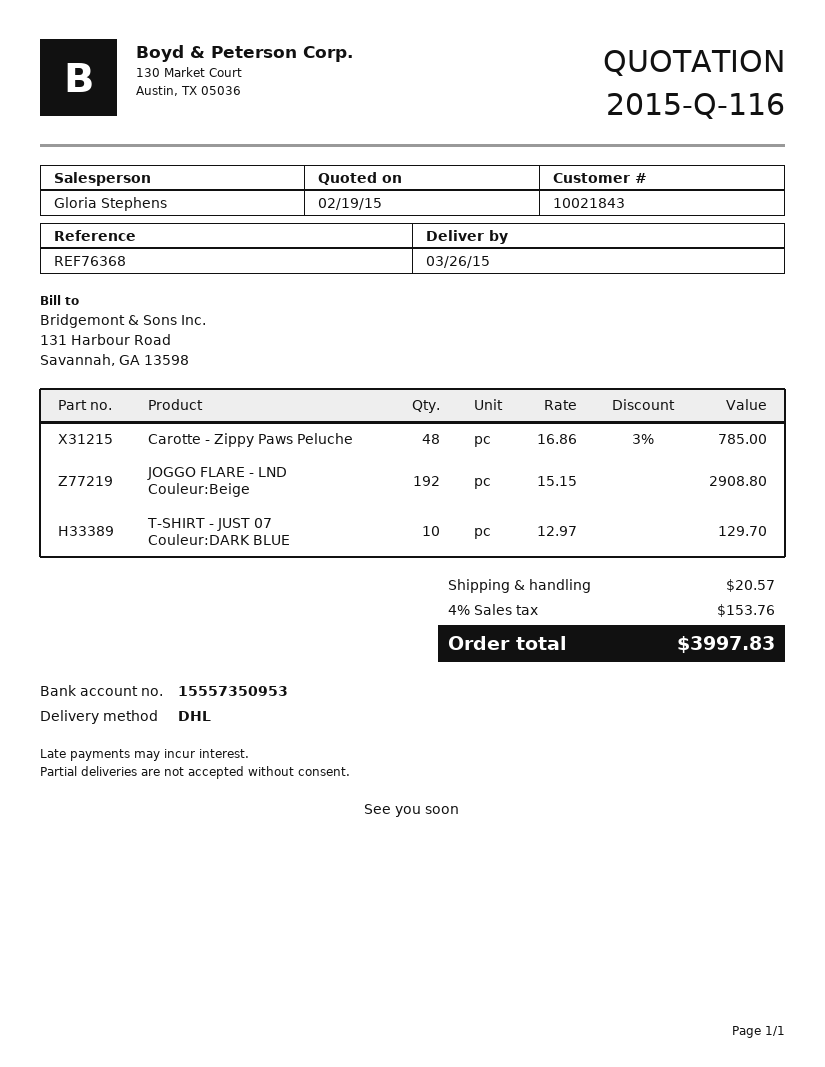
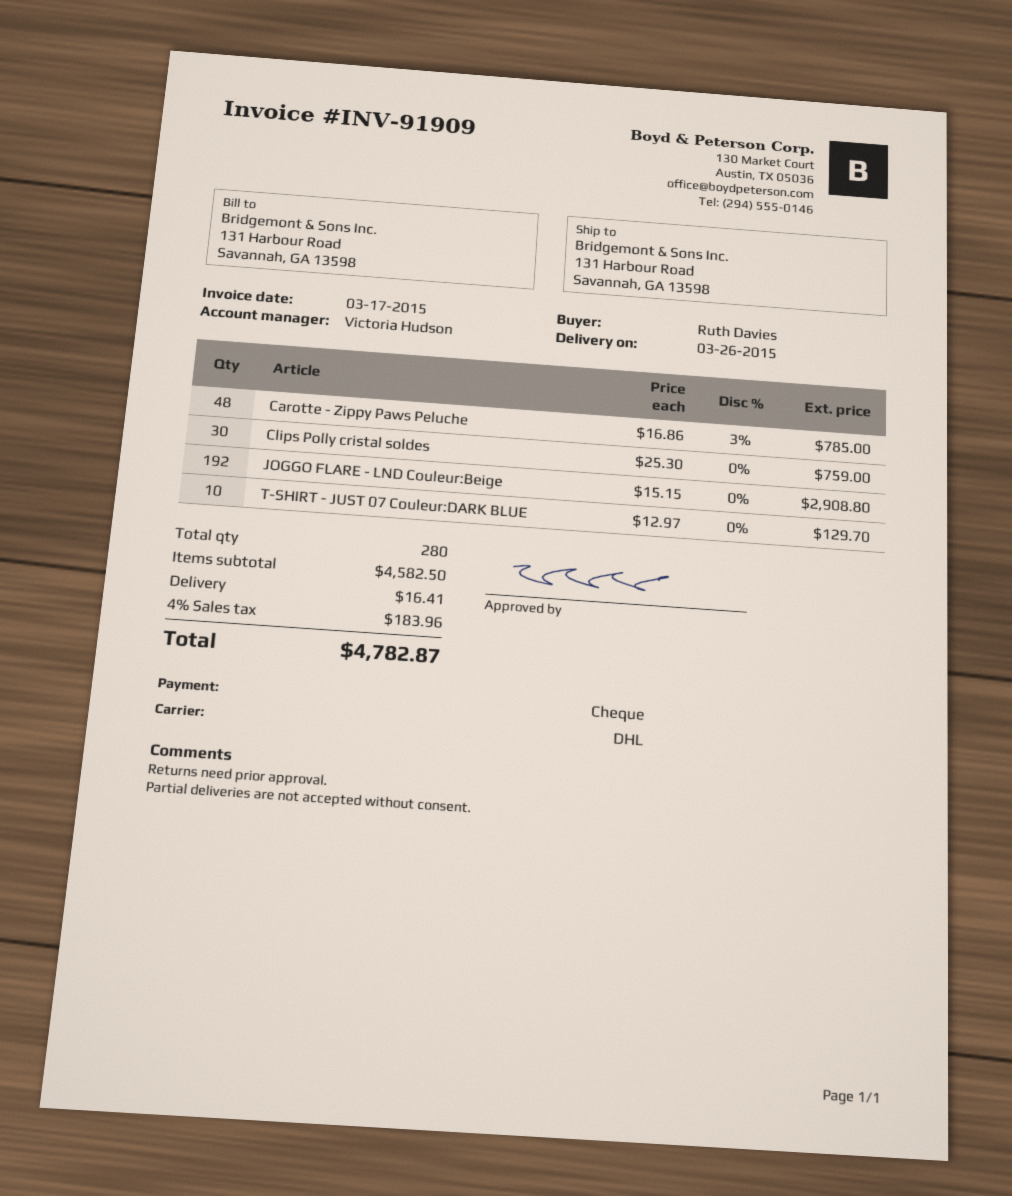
sales rep: Gloria Stephens -> Victoria Hudson
Clips Polly cristal soldes: none -> 30 x 25.30 = 759.00
shipping: 20.57 -> 16.41
tax: 4% = 153.76 -> 4% = 183.96
total: 3997.83 -> 4782.87

